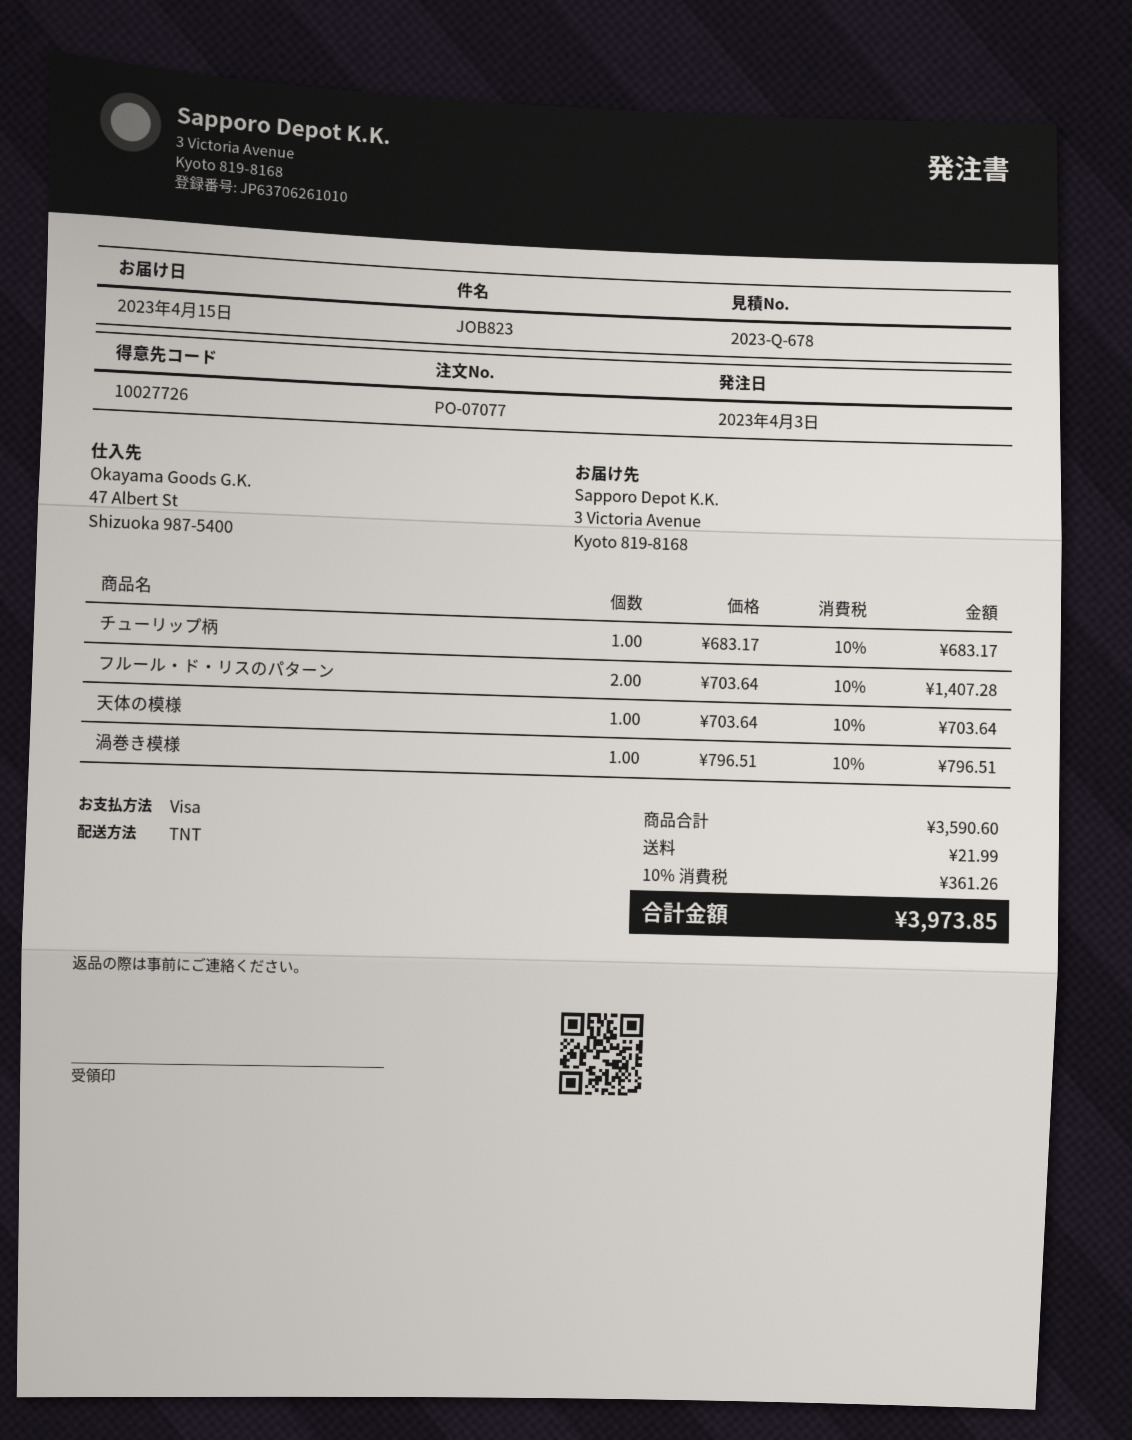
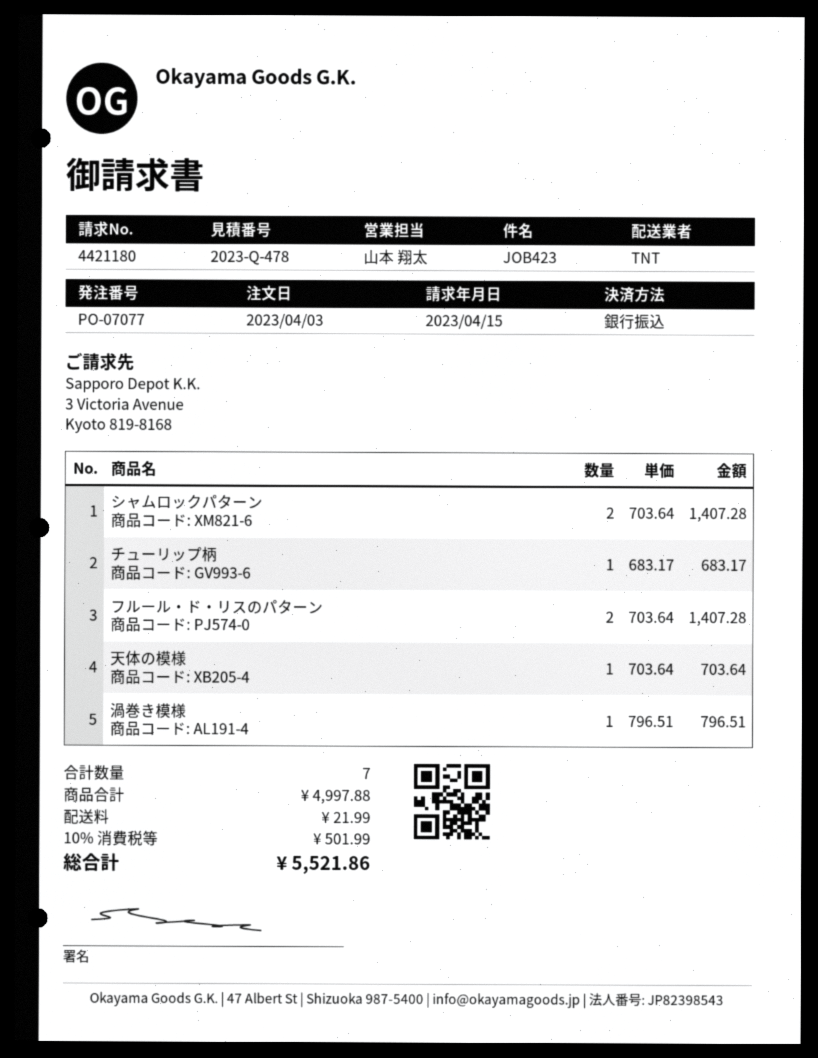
quote number: 2023-Q-678 -> 2023-Q-478
reference: JOB823 -> JOB423
payment method: Visa -> bank transfer
シャムロックパターン: none -> 2 x 703.64 = 1407.28
subtotal: 3590.60 -> 4997.88
tax: 10% = 361.26 -> 10% = 501.99
total: 3973.85 -> 5521.86

